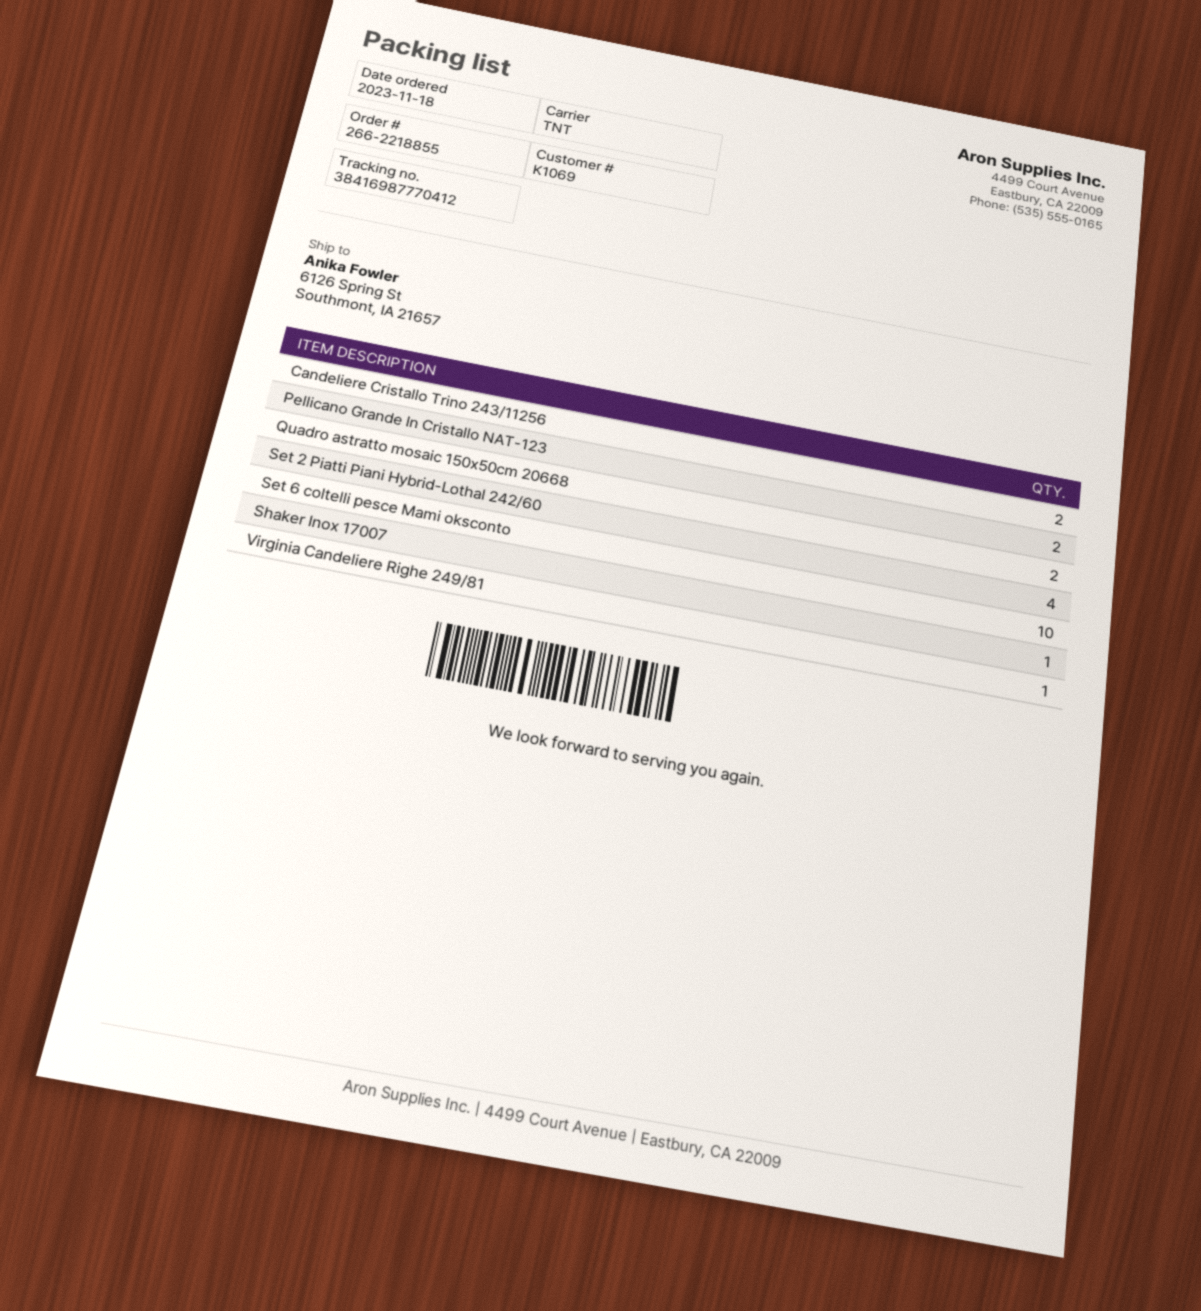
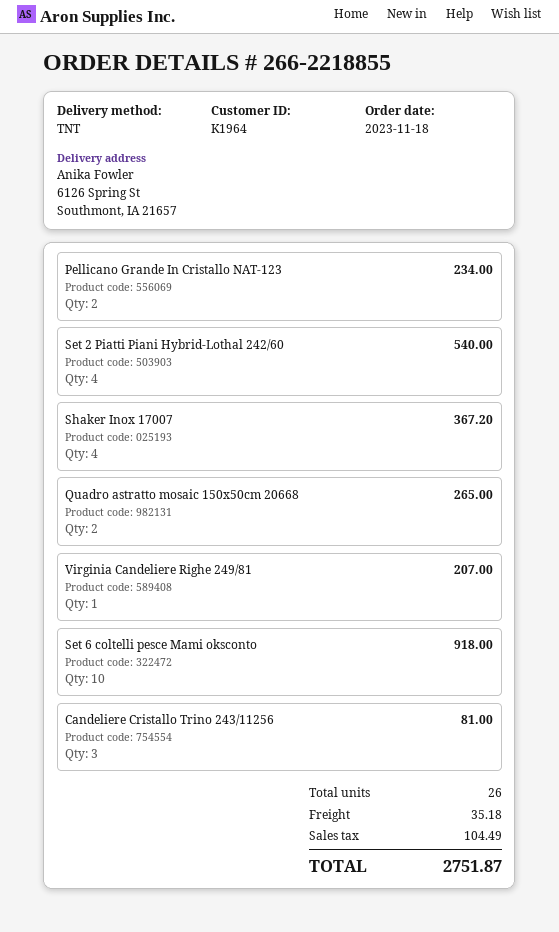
customer number: K1069 -> K1964
Candeliere Cristallo Trino 243/11256: 2 -> 3
Shaker Inox 17007: 1 -> 4

